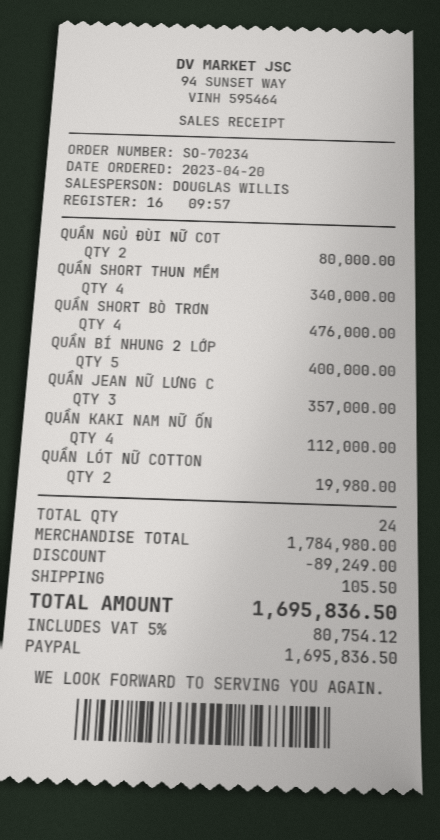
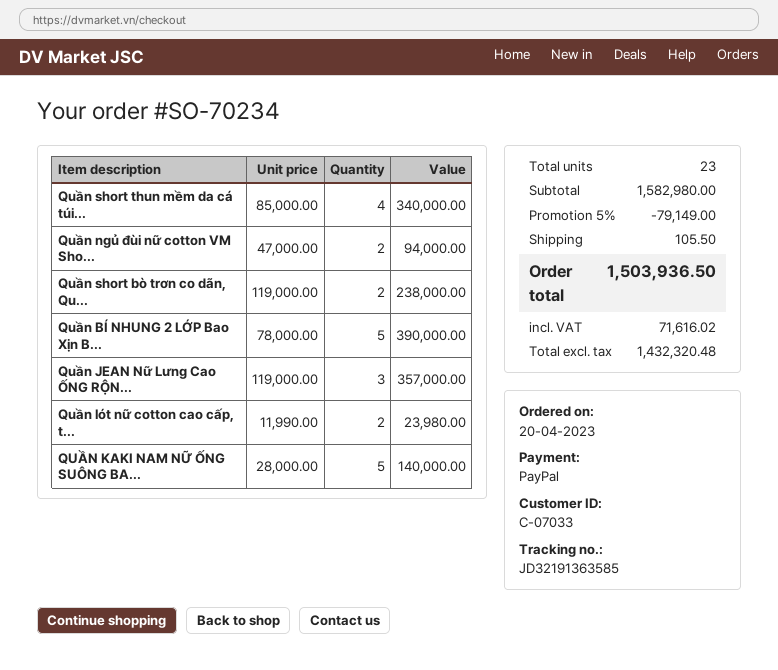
QUẦN NGỦ ĐÙI NỮ COT: 2 for 80000.00 -> 2 for 94000.00
QUẦN SHORT BÒ TRƠN: 4 for 476000.00 -> 2 for 238000.00
QUẦN BÍ NHUNG 2 LỚP: 5 for 400000.00 -> 5 for 390000.00
QUẦN KAKI NAM NỮ ỐN: 4 for 112000.00 -> 5 for 140000.00
QUẦN LÓT NỮ COTTON: 2 for 19980.00 -> 2 for 23980.00
total quantity: 24 -> 23
subtotal: 1784980.00 -> 1582980.00
discount: 89249.00 -> 79149.00
tax: 80754.12 -> 71616.02
total: 1695836.50 -> 1503936.50

